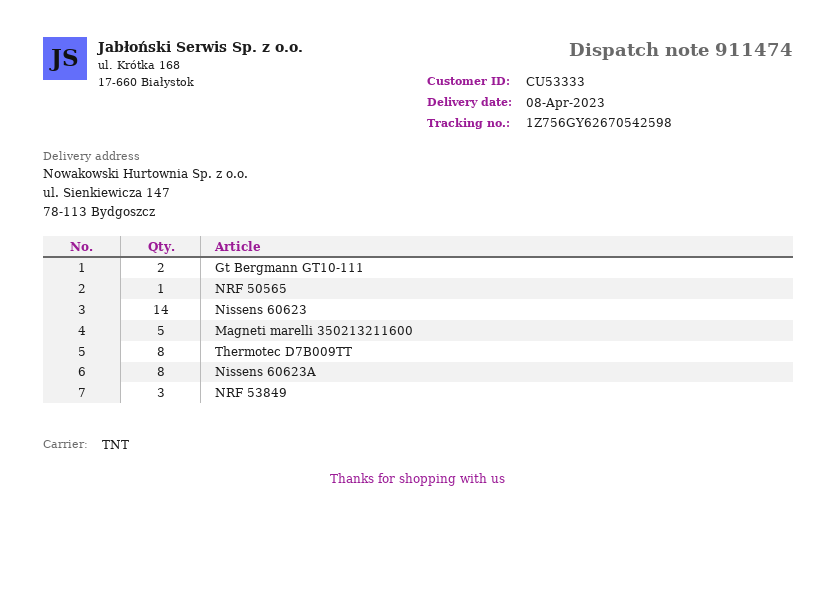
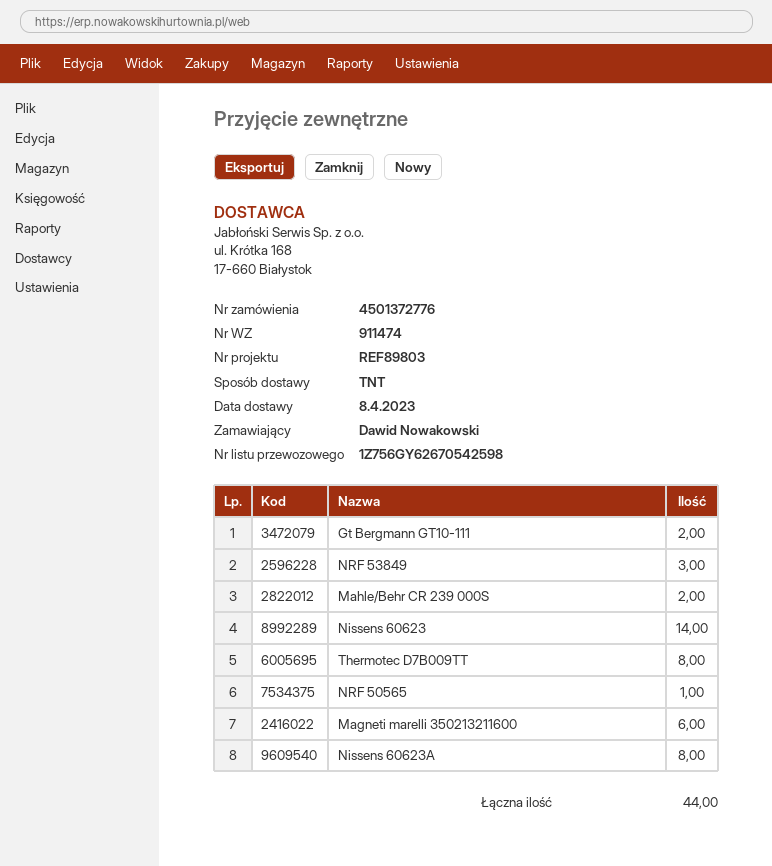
Magneti marelli 350213211600: 5 -> 6
Mahle/Behr CR 239 000S: none -> 2

